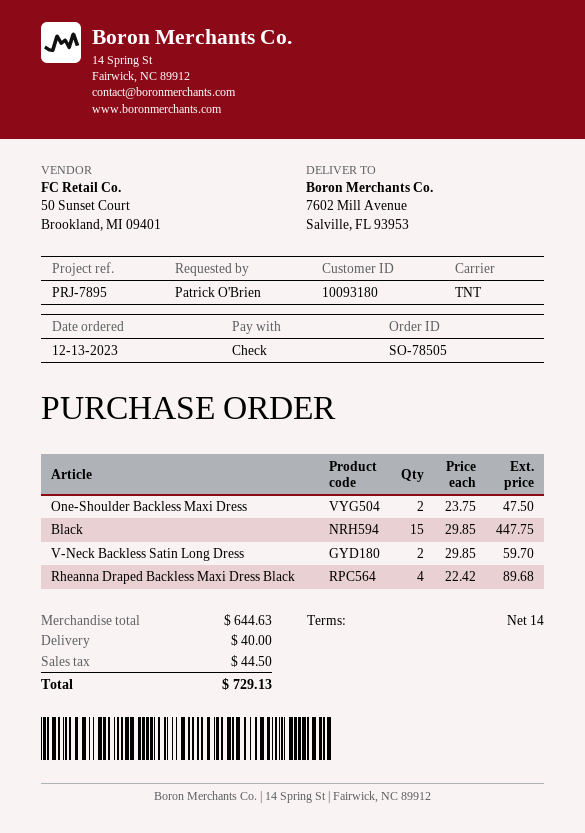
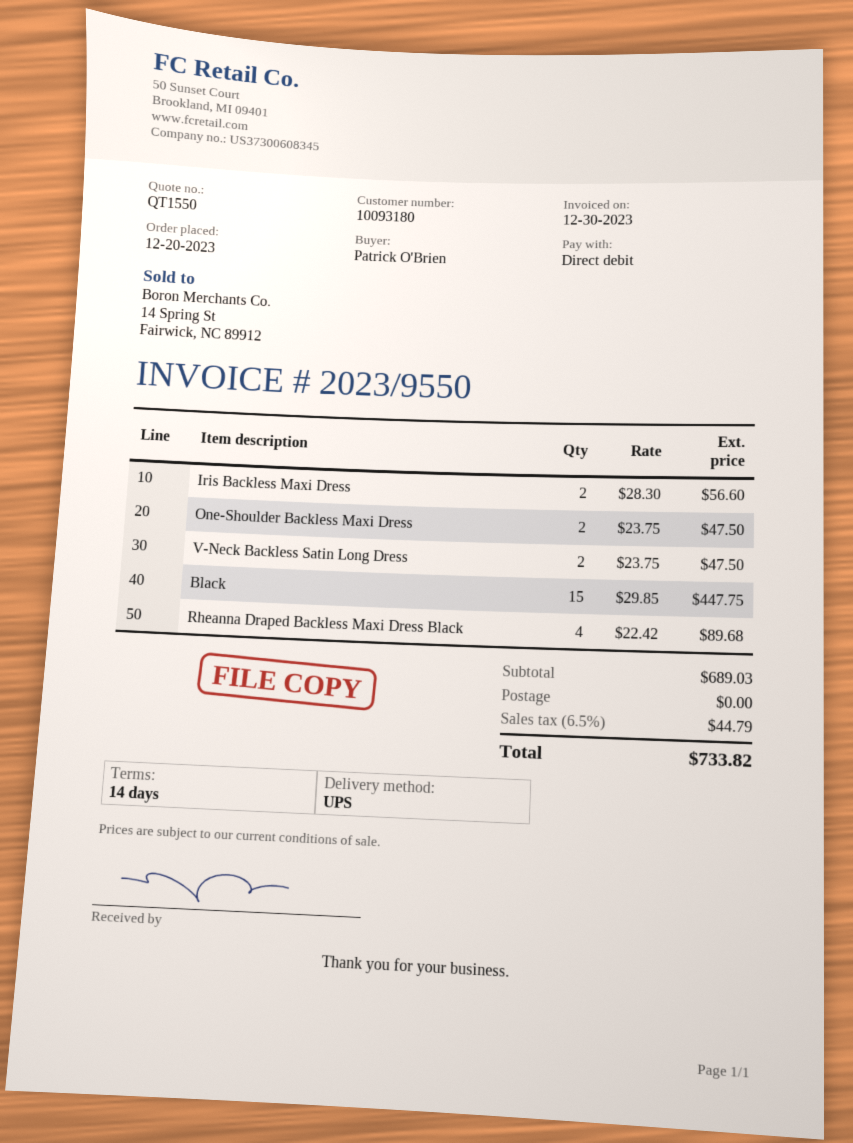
order date: 2023-12-13 -> 2023-12-20
payment method: cheque -> direct debit
shipping method: TNT -> UPS
V-Neck Backless Satin Long Dress: 2 x 29.85 = 59.70 -> 2 x 23.75 = 47.50
Iris Backless Maxi Dress: none -> 2 x 28.30 = 56.60
subtotal: 644.63 -> 689.03
shipping: 40.00 -> 0.00
tax: 44.50 -> 44.79
total: 729.13 -> 733.82

